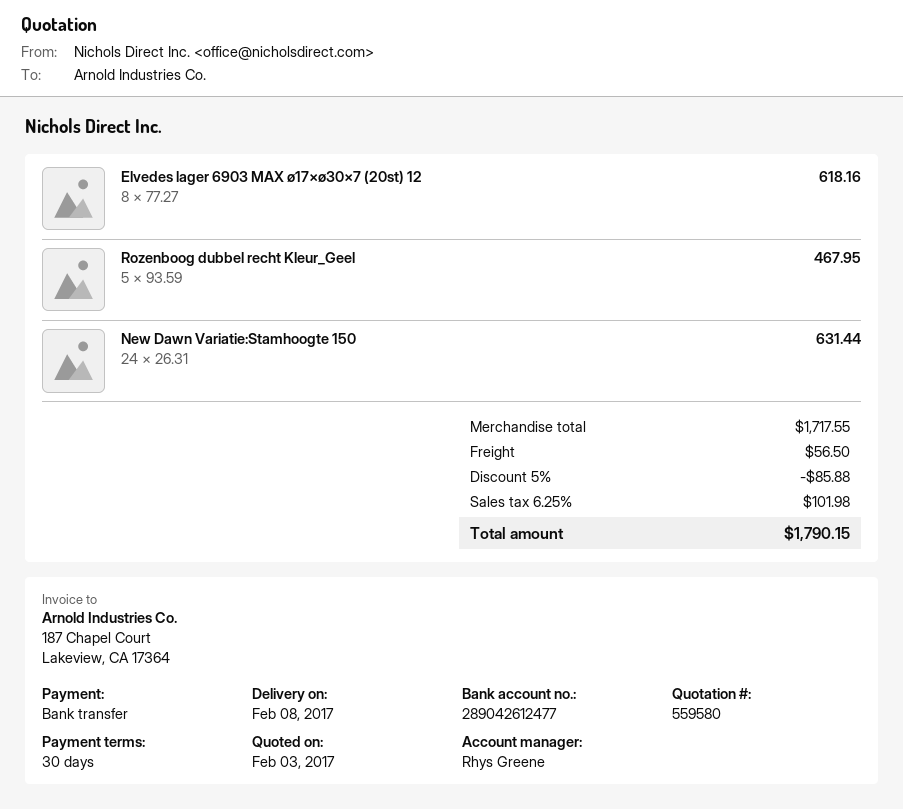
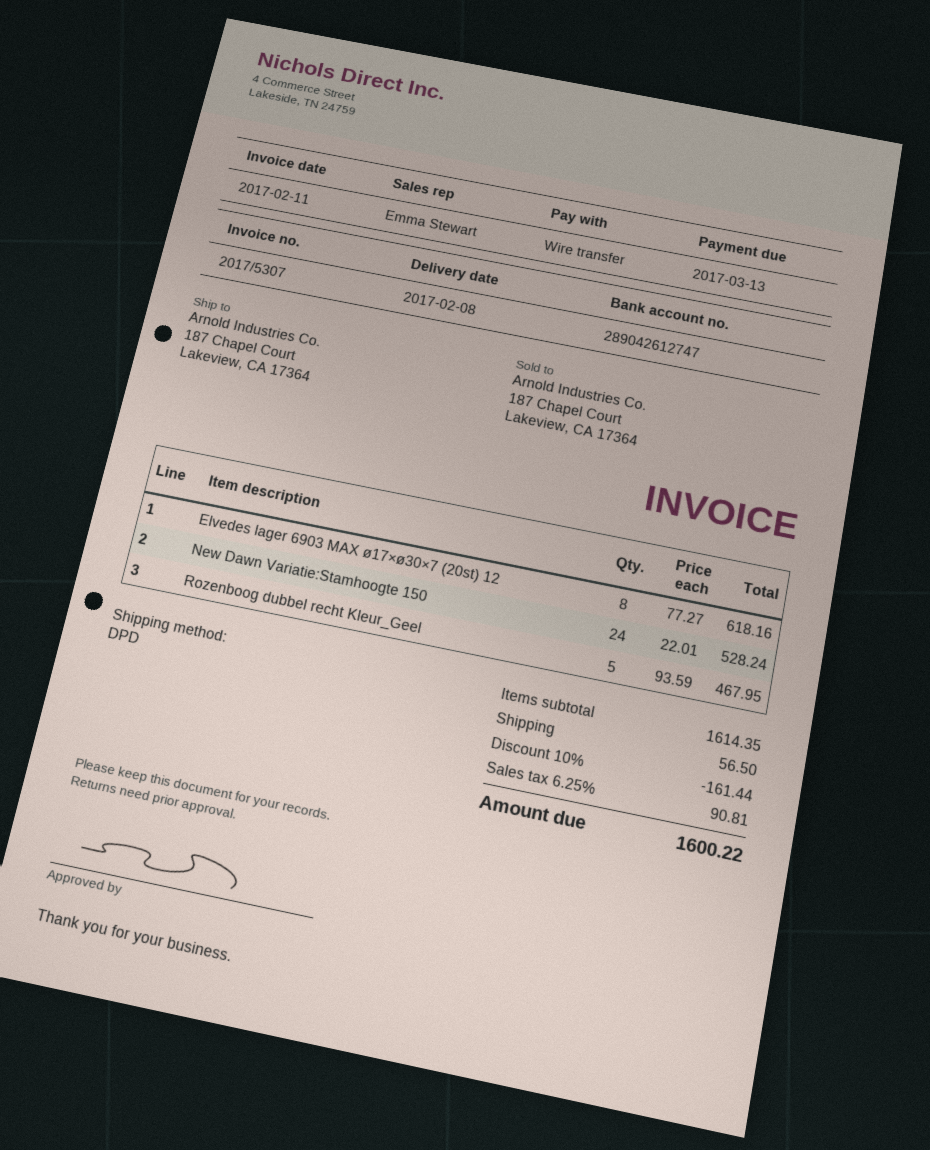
sales rep: Rhys Greene -> Emma Stewart
bank account: 289042612477 -> 289042612747
New Dawn Variatie:Stamhoogte 150: 24 x 26.31 = 631.44 -> 24 x 22.01 = 528.24
subtotal: 1717.55 -> 1614.35
discount: 5% = 85.88 -> 10% = 161.44
tax: 6.25% = 101.98 -> 6.25% = 90.81
total: 1790.15 -> 1600.22

